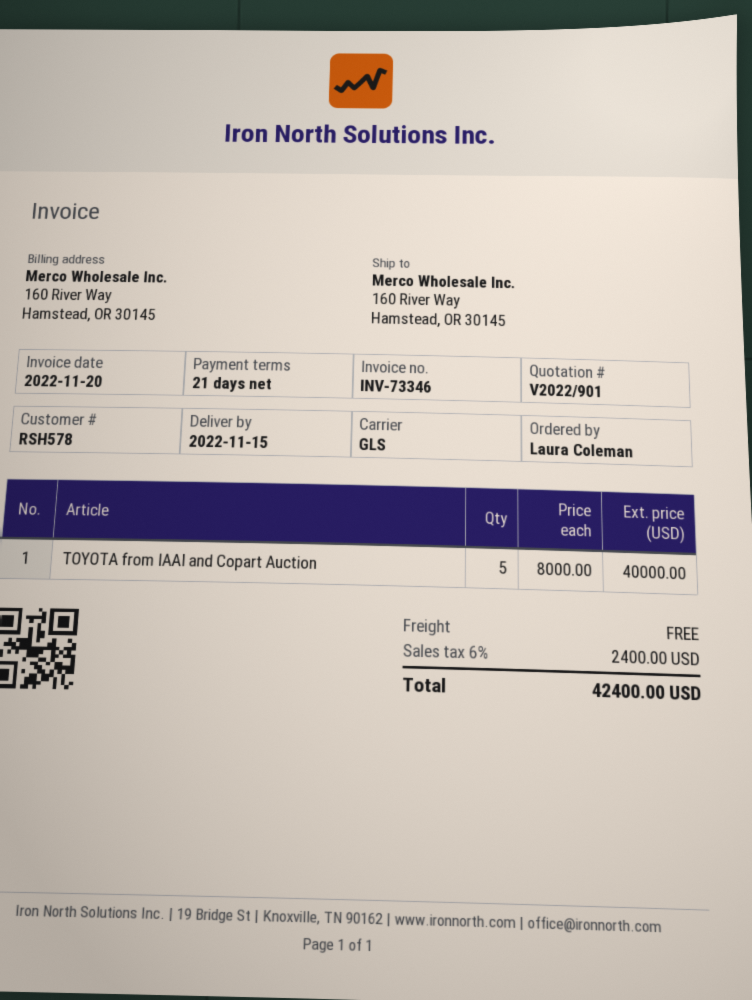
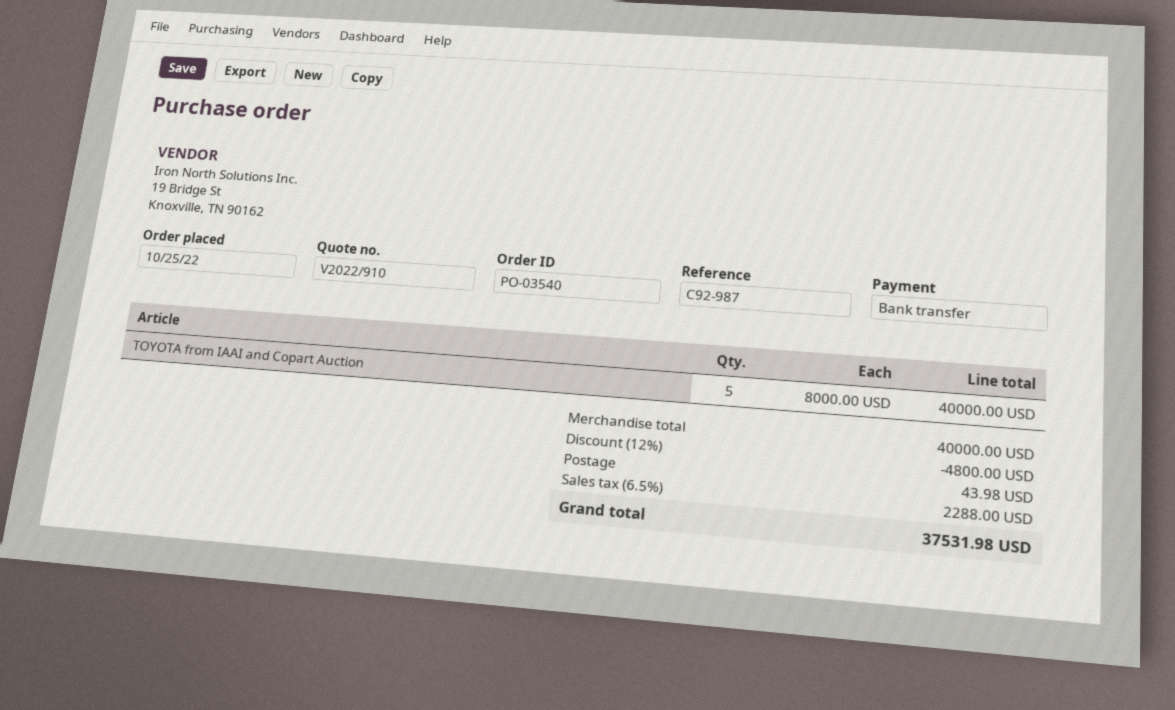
quote number: V2022/901 -> V2022/910
discount: none -> 12% = 4800.00
shipping: 0.00 -> 43.98
tax: 6% = 2400.00 -> 6.5% = 2288.00
total: 42400.00 -> 37531.98

